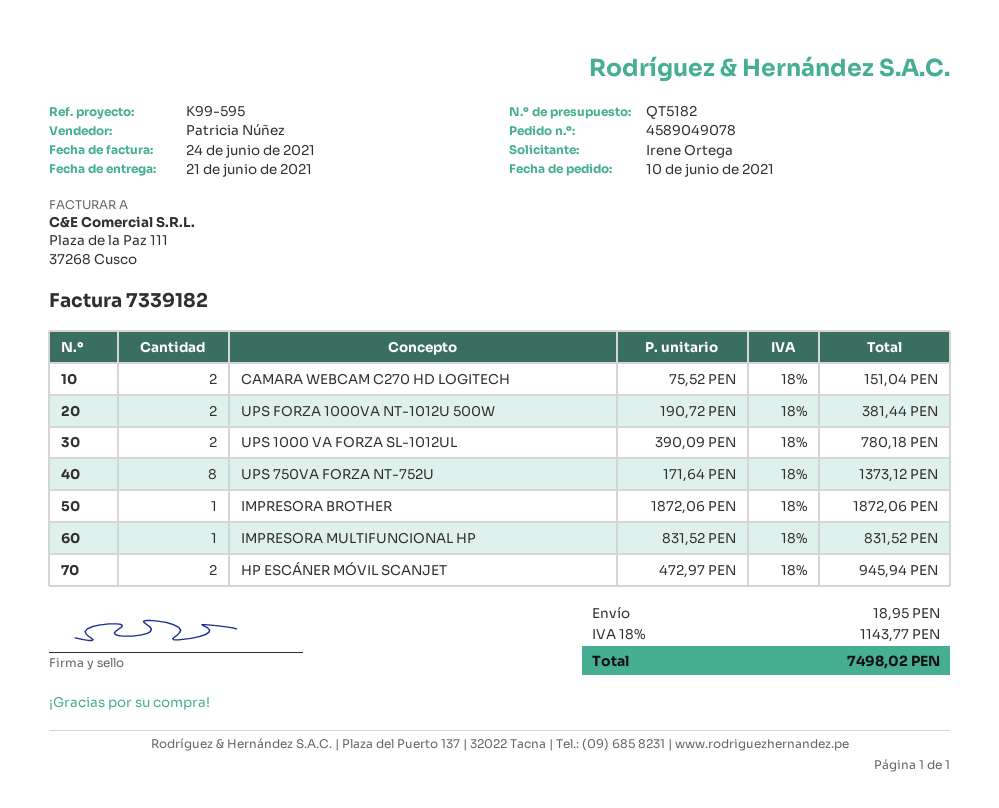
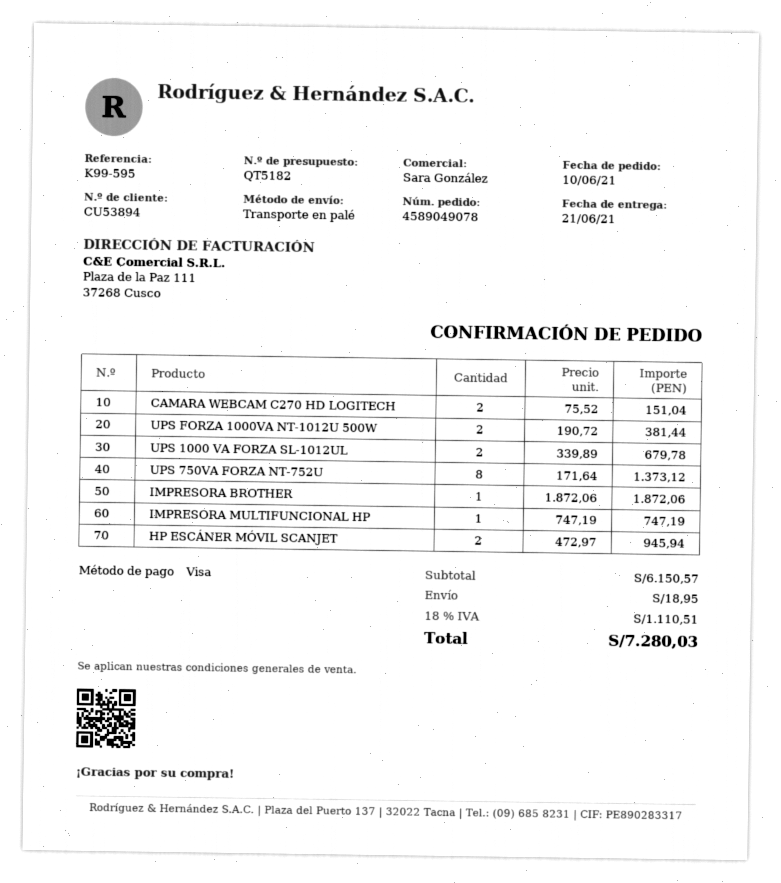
sales rep: Patricia Núñez -> Sara González
UPS 1000 VA FORZA SL-1012UL: 2 x 390.09 = 780.18 -> 2 x 339.89 = 679.78
IMPRESORA MULTIFUNCIONAL HP: 1 x 831.52 = 831.52 -> 1 x 747.19 = 747.19
tax: 18% = 1143.77 -> 18% = 1110.51
total: 7498.02 -> 7280.03

